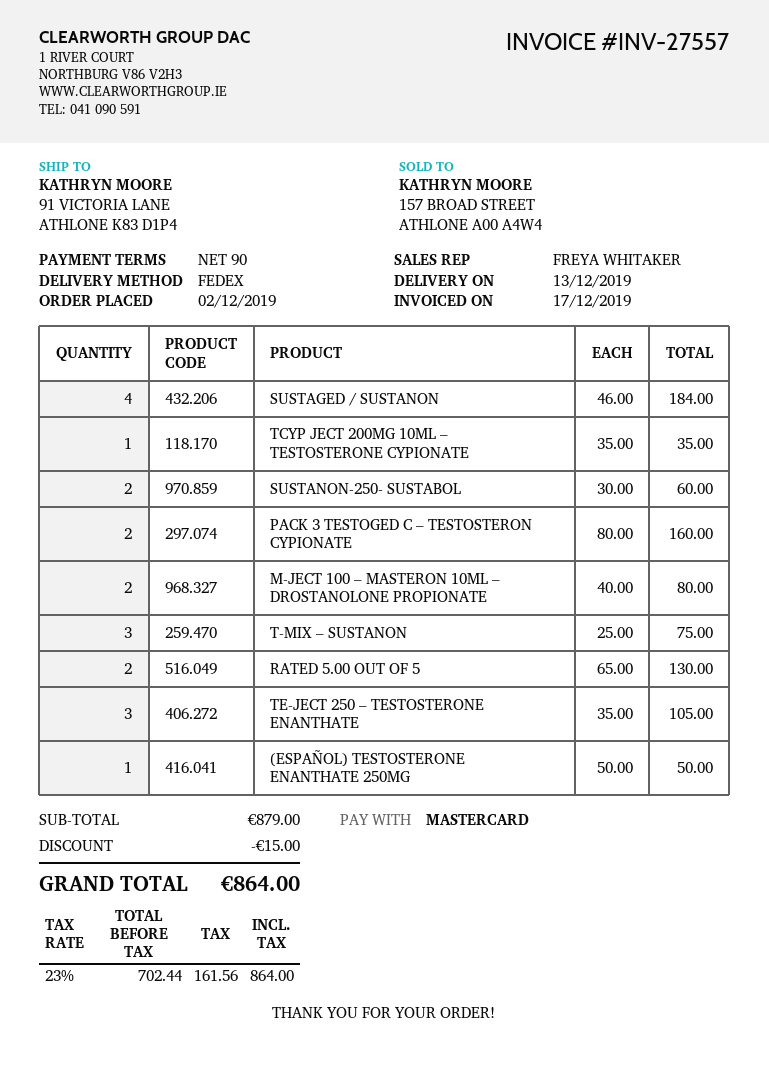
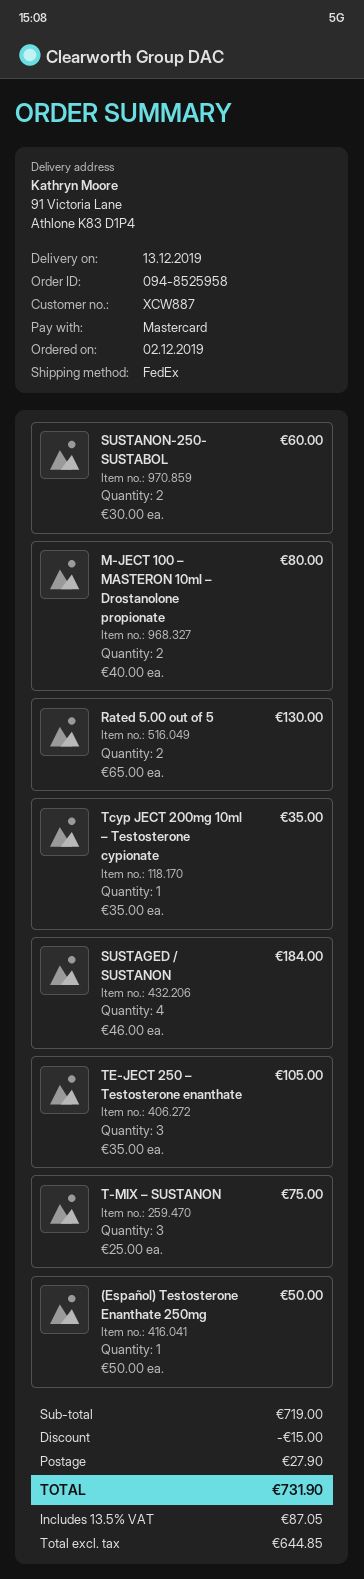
PACK 3 TESTOGED C – TESTOSTERON CYPIONATE: 2 x 80.00 = 160.00 -> none
subtotal: 879.00 -> 719.00
shipping: none -> 27.90
net: 702.44 -> 644.85
tax: 23% = 161.56 -> 13.5% = 87.05
total: 864.00 -> 731.90

